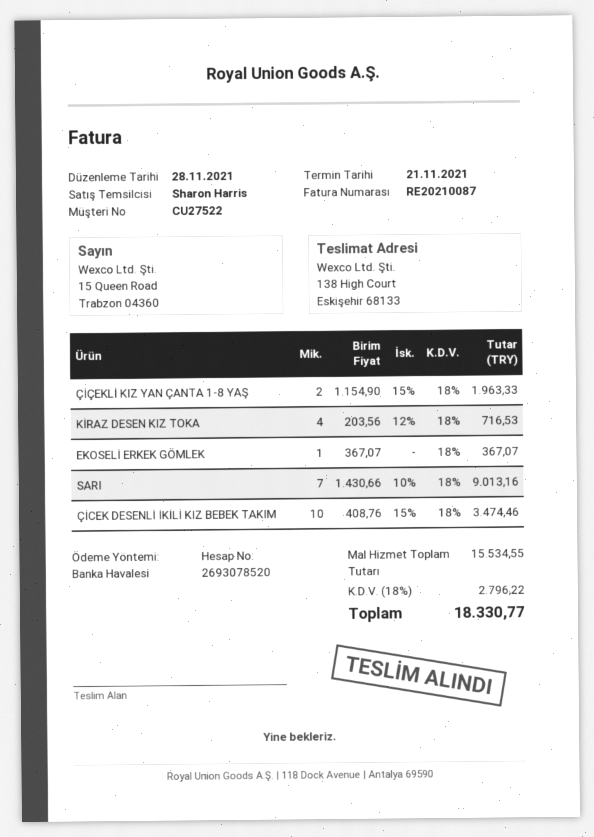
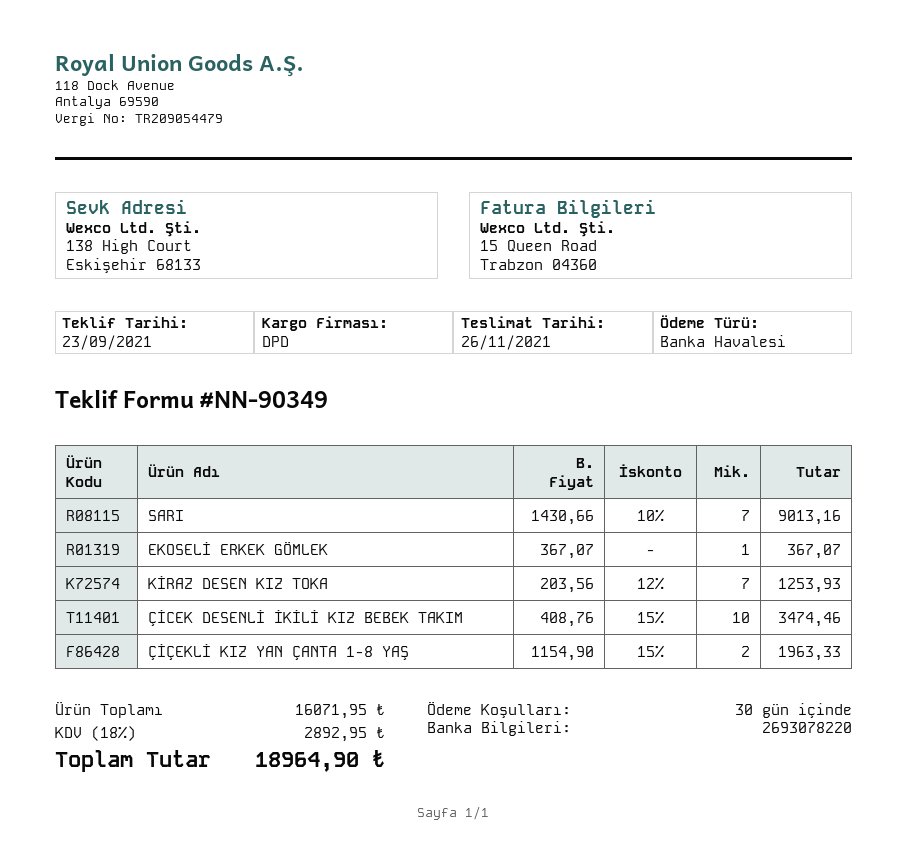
delivery date: 2021-11-21 -> 2021-11-26
bank account: 2693078520 -> 2693078220
KİRAZ DESEN KIZ TOKA: 4 x 203.56 - 12% = 716.53 -> 7 x 203.56 - 12% = 1253.93
subtotal: 15534.55 -> 16071.95
tax: 18% = 2796.22 -> 18% = 2892.95
total: 18330.77 -> 18964.90

